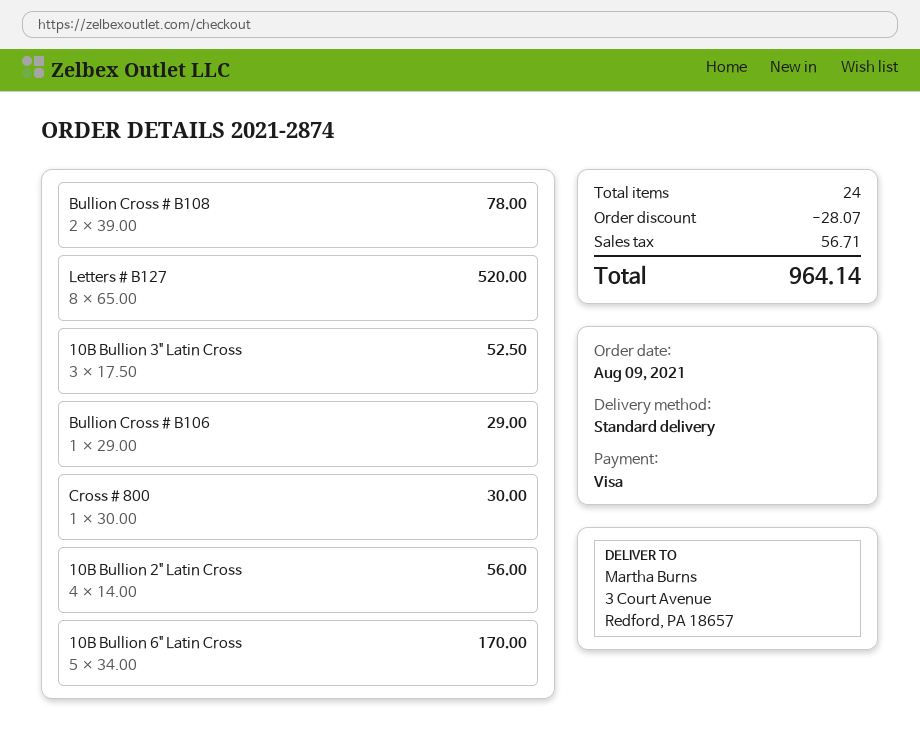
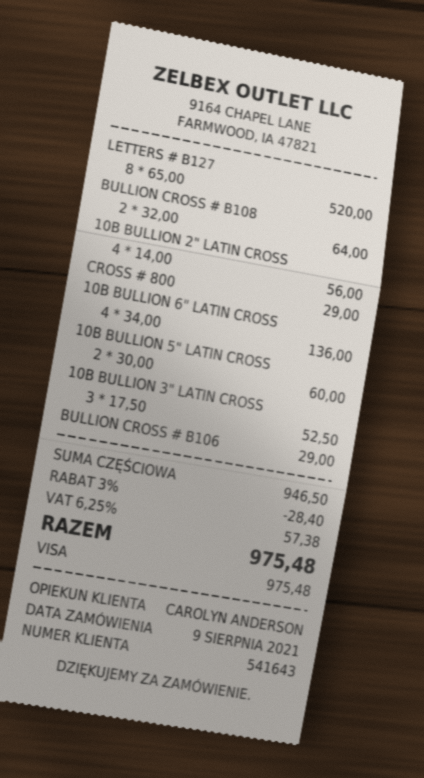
Bullion Cross # B108: 2 x 39.00 = 78.00 -> 2 x 32.00 = 64.00
Cross # 800: 1 x 30.00 = 30.00 -> 1 x 29.00 = 29.00
10B Bullion 6" Latin Cross: 5 x 34.00 = 170.00 -> 4 x 34.00 = 136.00
10B BULLION 5" LATIN CROSS: none -> 2 x 30.00 = 60.00
discount: 28.07 -> 28.40
tax: 56.71 -> 57.38
total: 964.14 -> 975.48

